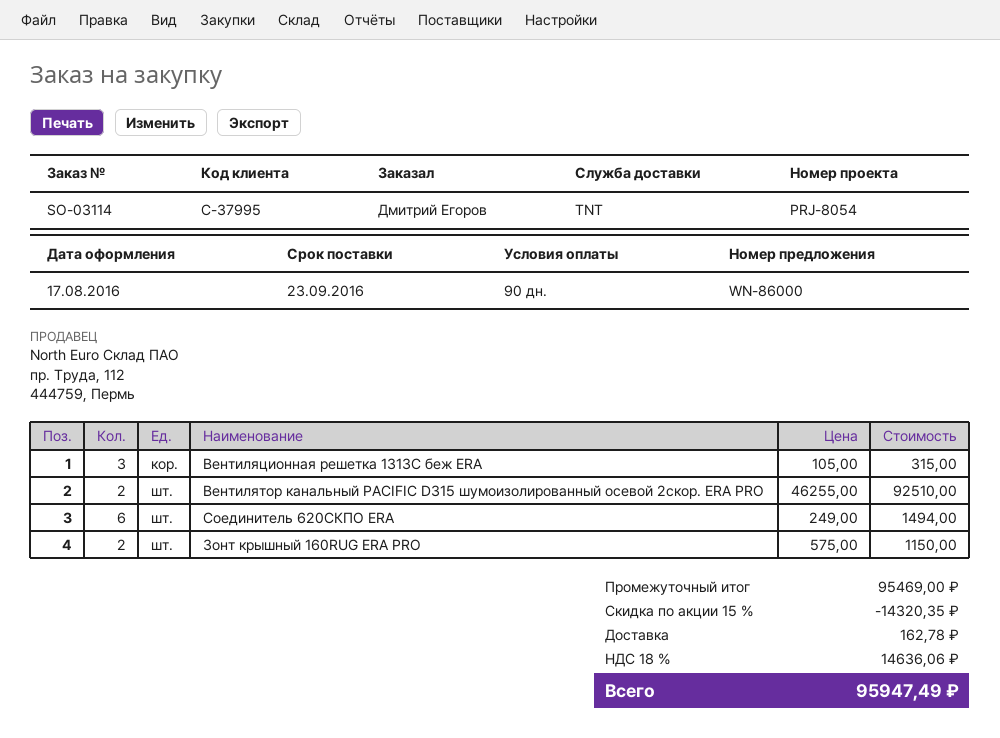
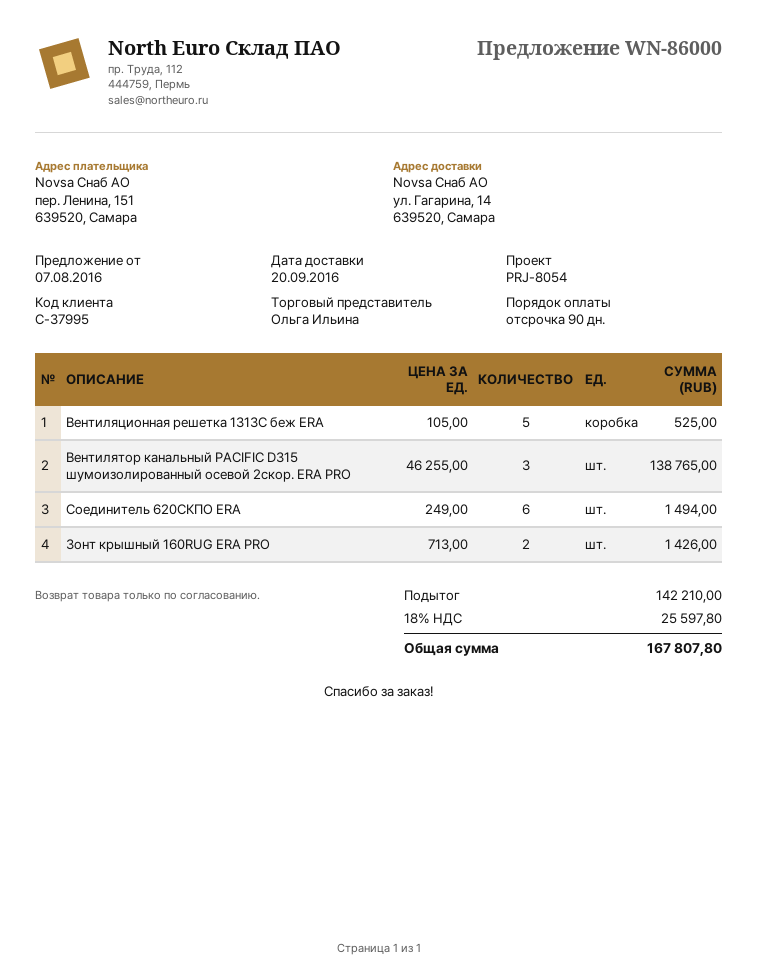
delivery date: 2016-09-23 -> 2016-09-20
Вентиляционная решетка 1313С беж ERA: 3 x 105.00 = 315.00 -> 5 x 105.00 = 525.00
Вентилятор канальный PACIFIC D315 шумоизолированный осевой 2скор. ERA PRO: 2 x 46255.00 = 92510.00 -> 3 x 46255.00 = 138765.00
Зонт крышный 160RUG ERA PRO: 2 x 575.00 = 1150.00 -> 2 x 713.00 = 1426.00
subtotal: 95469.00 -> 142210.00
discount: 15% = 14320.35 -> none
shipping: 162.78 -> none
tax: 18% = 14636.06 -> 18% = 25597.80
total: 95947.49 -> 167807.80

